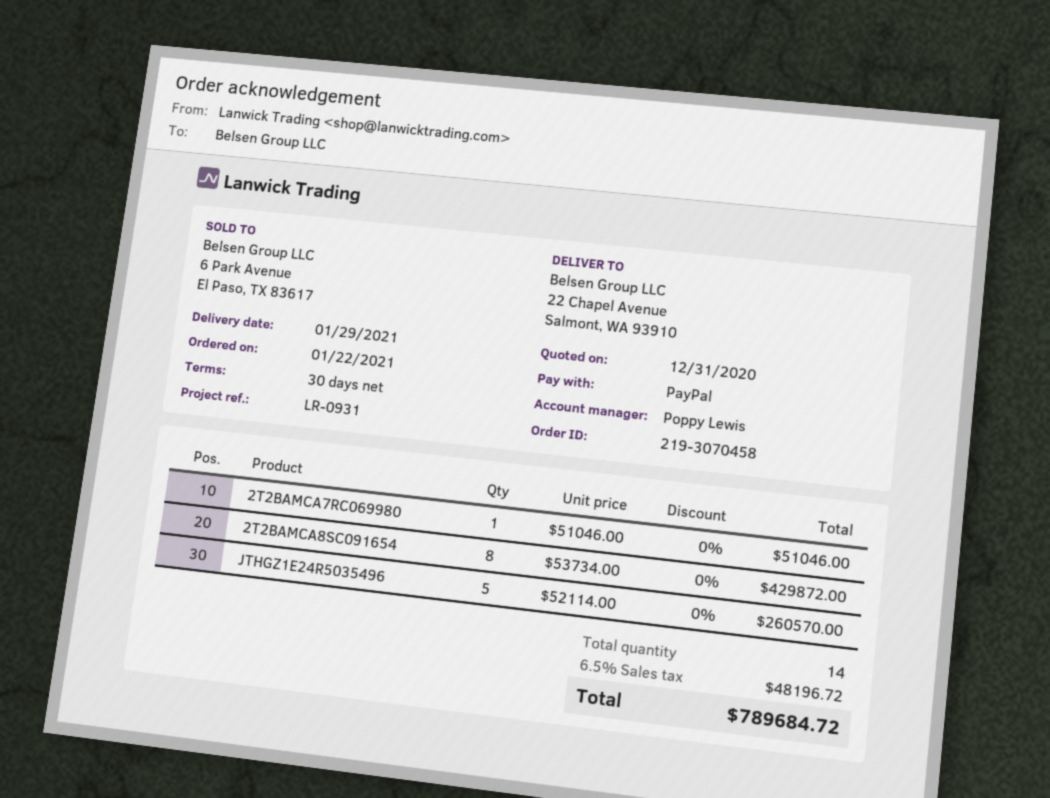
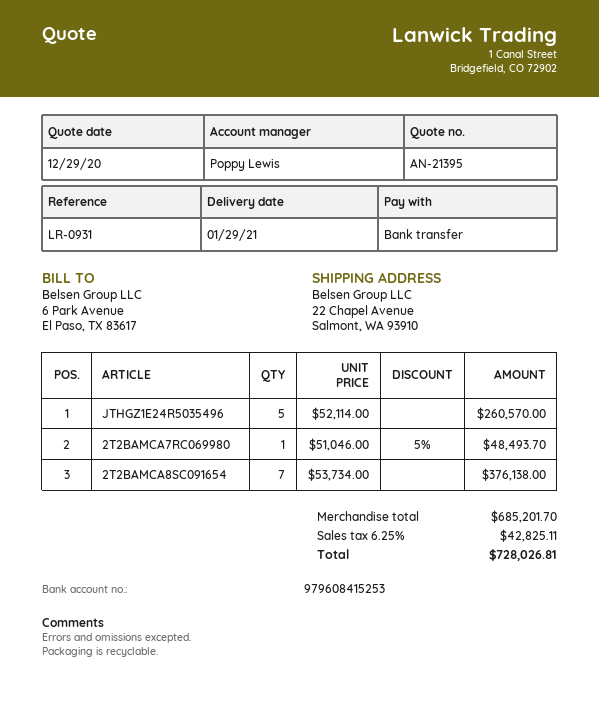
quote date: 2020-12-31 -> 2020-12-29
payment method: PayPal -> bank transfer
2T2BAMCA7RC069980: 1 x 51046.00 = 51046.00 -> 1 x 51046.00 - 5% = 48493.70
2T2BAMCA8SC091654: 8 x 53734.00 = 429872.00 -> 7 x 53734.00 = 376138.00
tax: 6.5% = 48196.72 -> 6.25% = 42825.11
total: 789684.72 -> 728026.81

